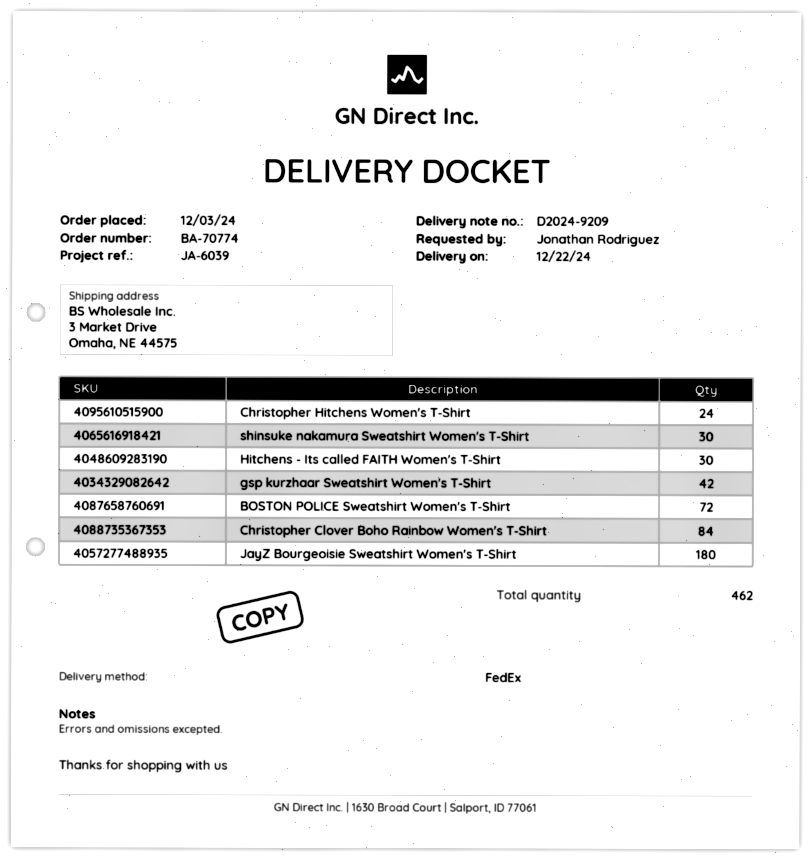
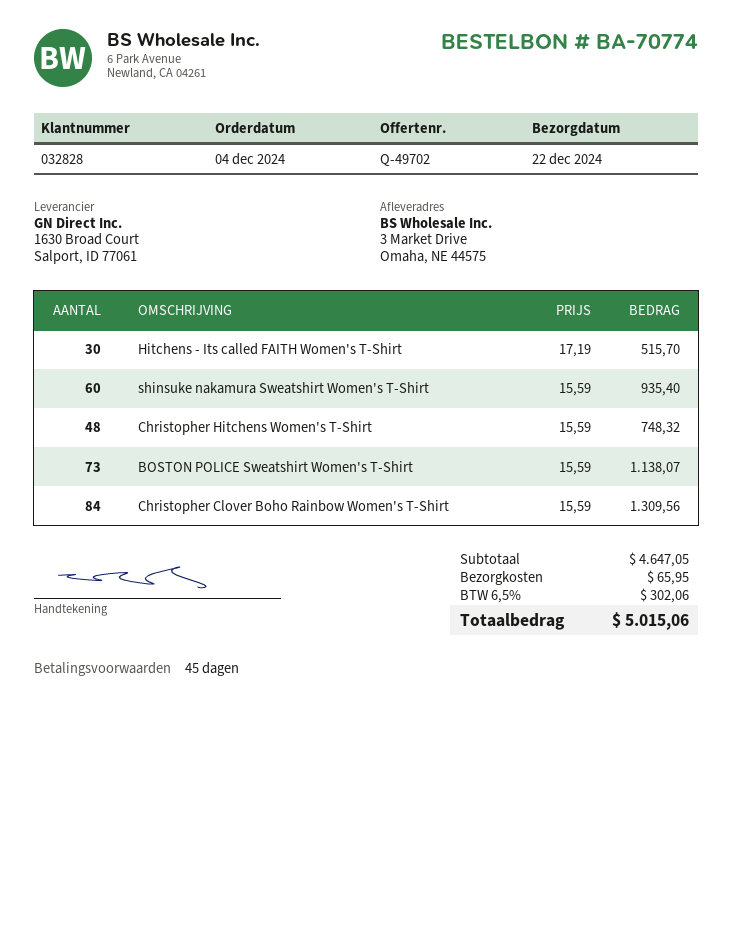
order date: 2024-12-03 -> 2024-12-04
Christopher Hitchens Women's T-Shirt: 24 -> 48
shinsuke nakamura Sweatshirt Women's T-Shirt: 30 -> 60
gsp kurzhaar Sweatshirt Women's T-Shirt: 42 -> none
BOSTON POLICE Sweatshirt Women's T-Shirt: 72 -> 73
JayZ Bourgeoisie Sweatshirt Women's T-Shirt: 180 -> none

